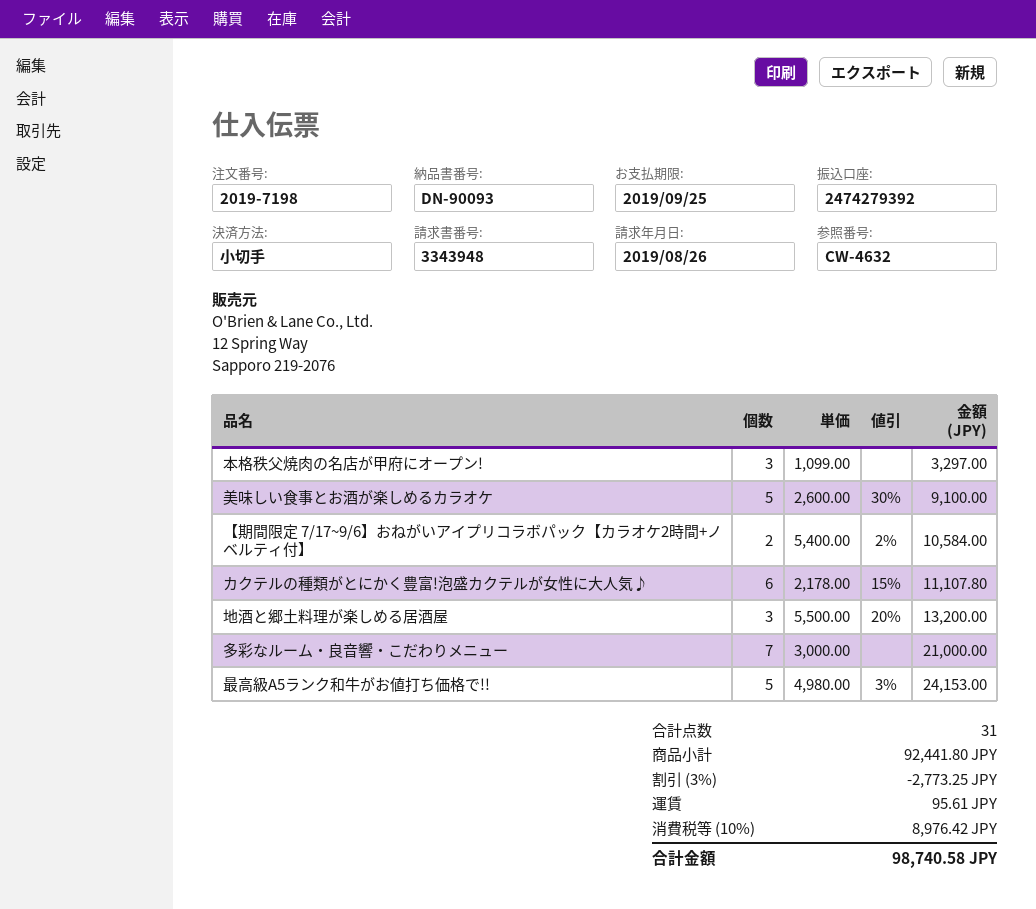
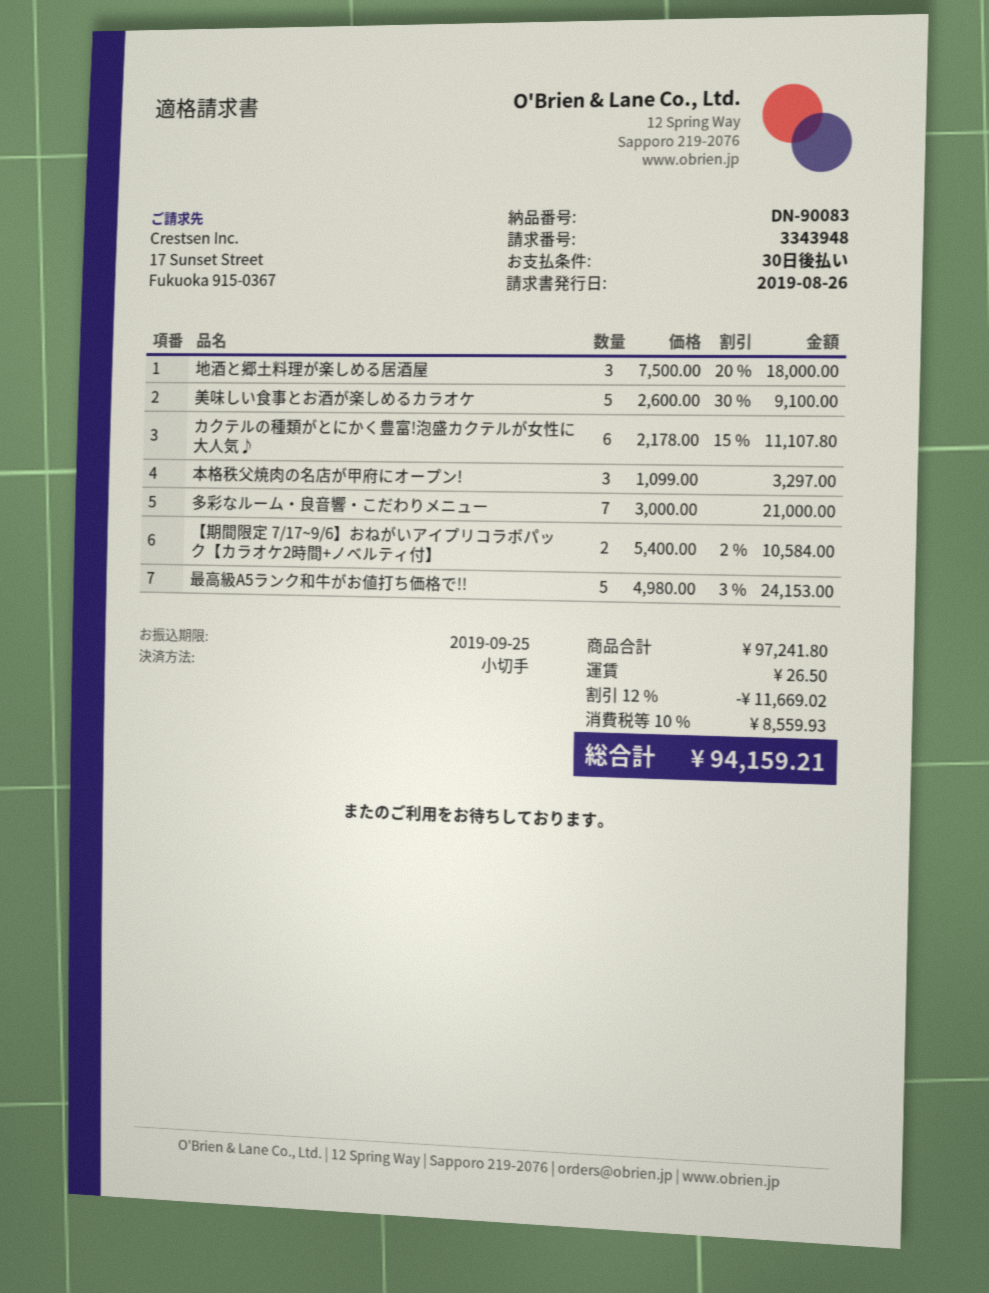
delivery note number: DN-90093 -> DN-90083
地酒と郷土料理が楽しめる居酒屋: 3 x 5500.00 - 20% = 13200.00 -> 3 x 7500.00 - 20% = 18000.00
subtotal: 92441.80 -> 97241.80
discount: 3% = 2773.25 -> 12% = 11669.02
shipping: 95.61 -> 26.50
tax: 10% = 8976.42 -> 10% = 8559.93
total: 98740.58 -> 94159.21

